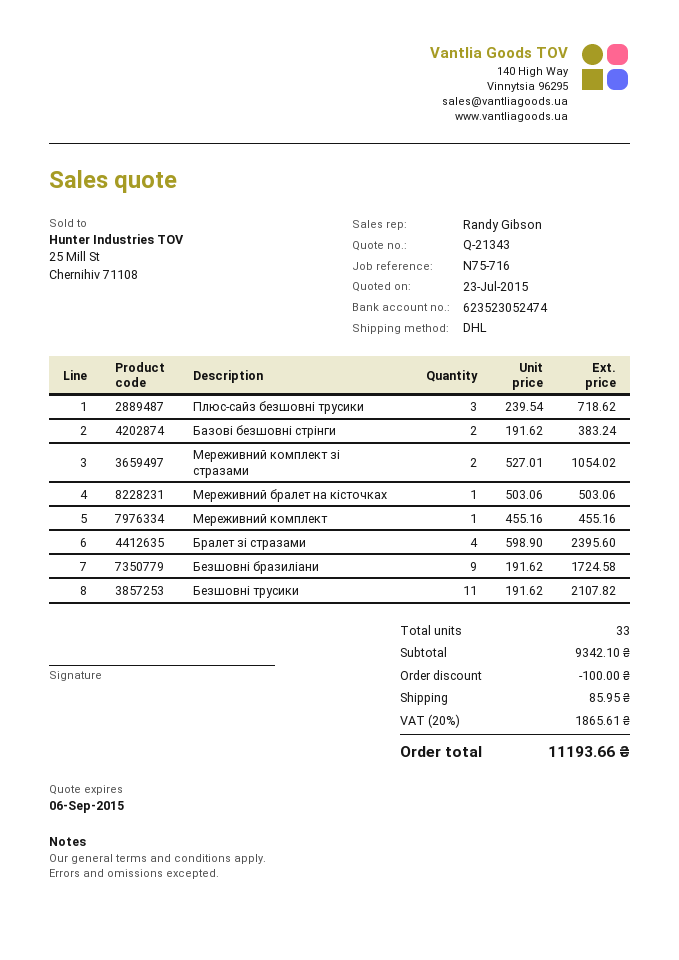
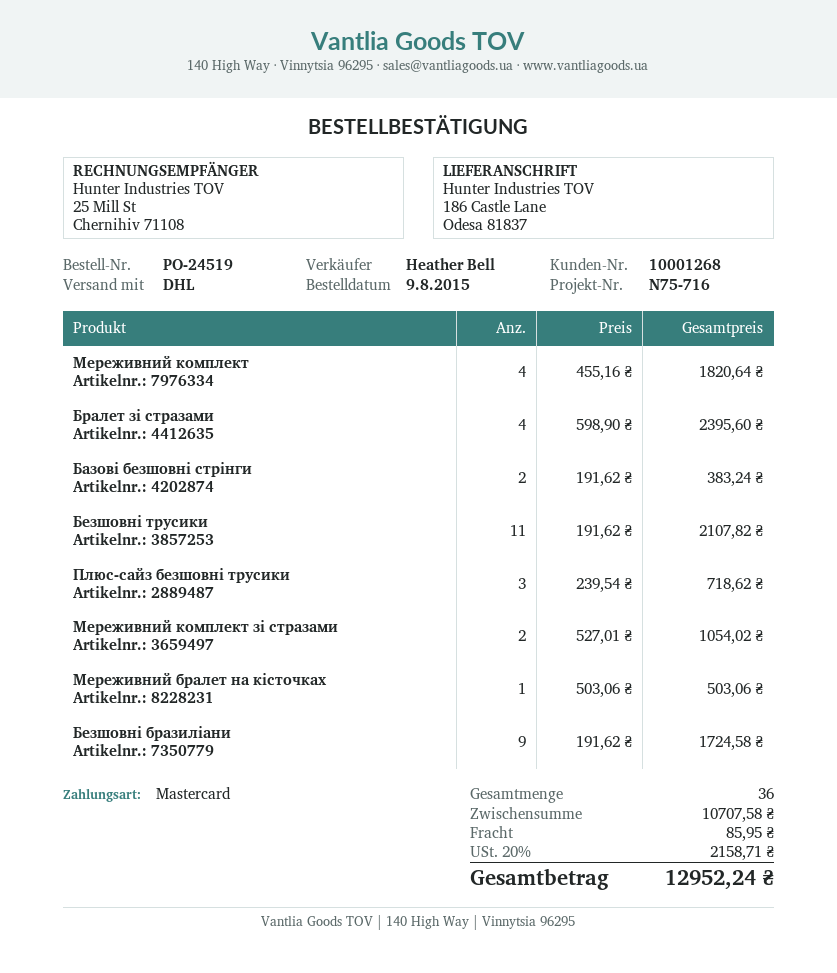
sales rep: Randy Gibson -> Heather Bell
Мереживний комплект: 1 x 455.16 = 455.16 -> 4 x 455.16 = 1820.64
total quantity: 33 -> 36
subtotal: 9342.10 -> 10707.58
discount: 100.00 -> none
tax: 20% = 1865.61 -> 20% = 2158.71
total: 11193.66 -> 12952.24

